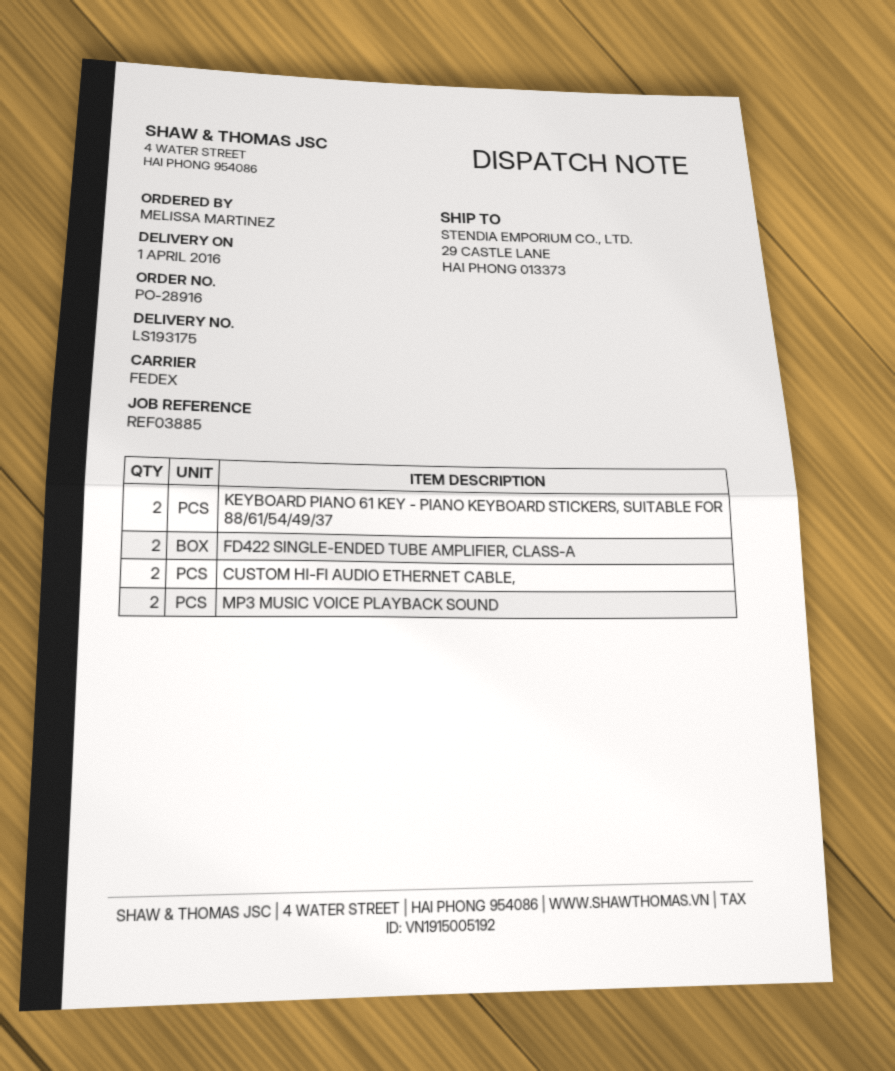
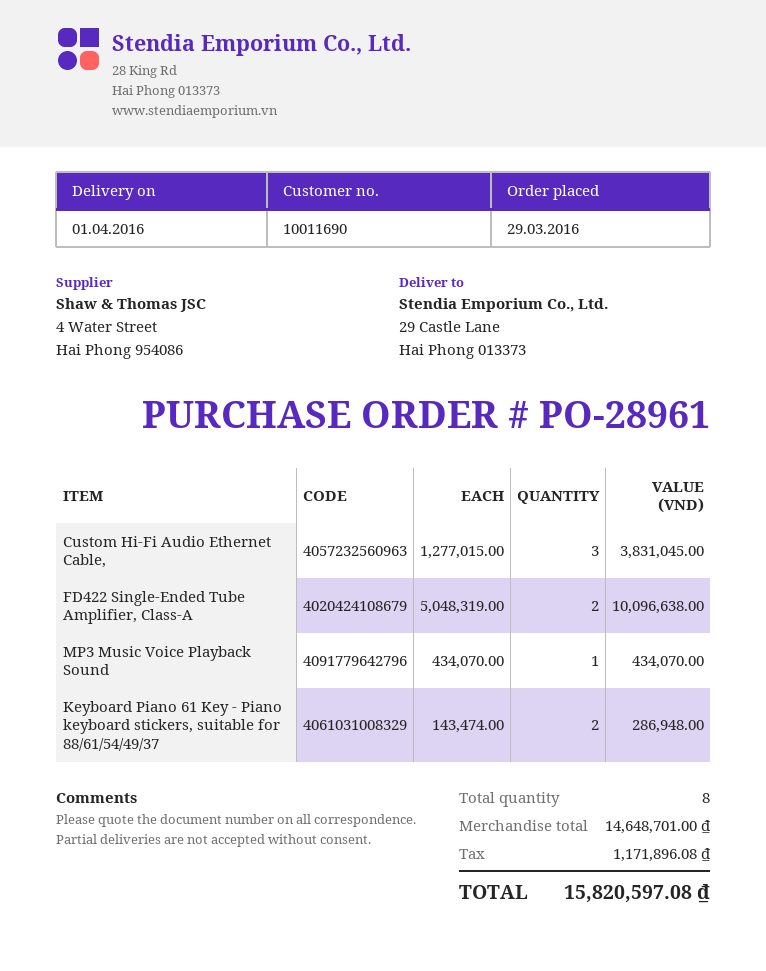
order number: PO-28916 -> PO-28961
CUSTOM HI-FI AUDIO ETHERNET CABLE,: 2 -> 3
MP3 MUSIC VOICE PLAYBACK SOUND: 2 -> 1

